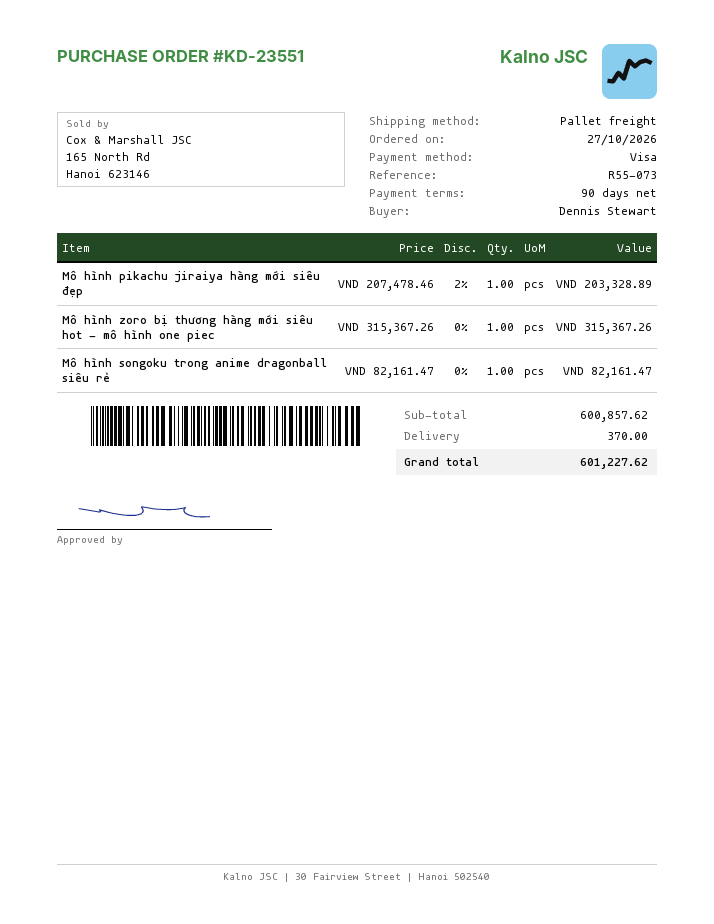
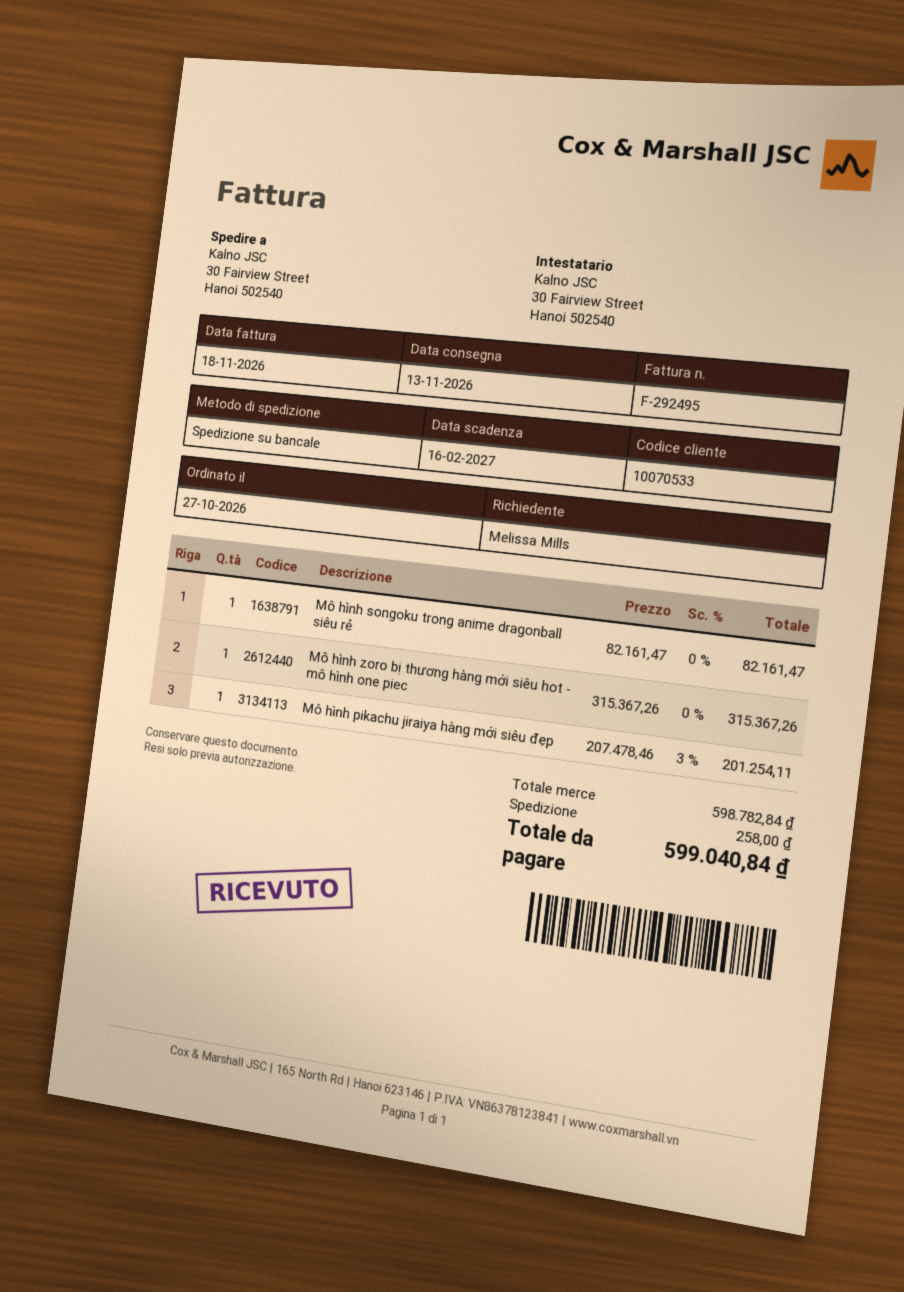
ordered by: Dennis Stewart -> Melissa Mills
Mô hình pikachu jiraiya hàng mới siêu đẹp: 1 x 207478.46 - 2% = 203328.89 -> 1 x 207478.46 - 3% = 201254.11
subtotal: 600857.62 -> 598782.84
shipping: 370.00 -> 258.00
total: 601227.62 -> 599040.84

